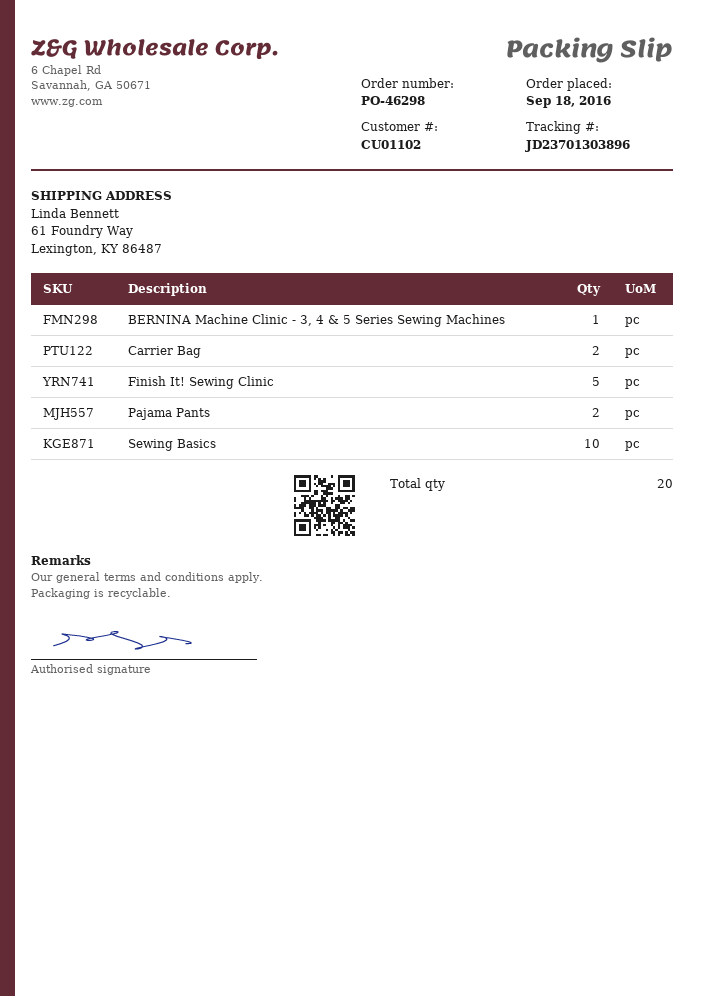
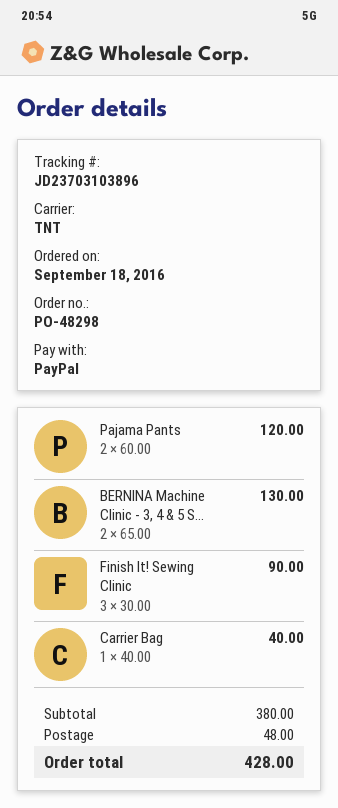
order number: PO-46298 -> PO-48298
tracking number: JD23701303896 -> JD23703103896
BERNINA Machine Clinic - 3, 4 & 5 Series Sewing Machines: 1 -> 2
Carrier Bag: 2 -> 1
Finish It! Sewing Clinic: 5 -> 3
Sewing Basics: 10 -> none

